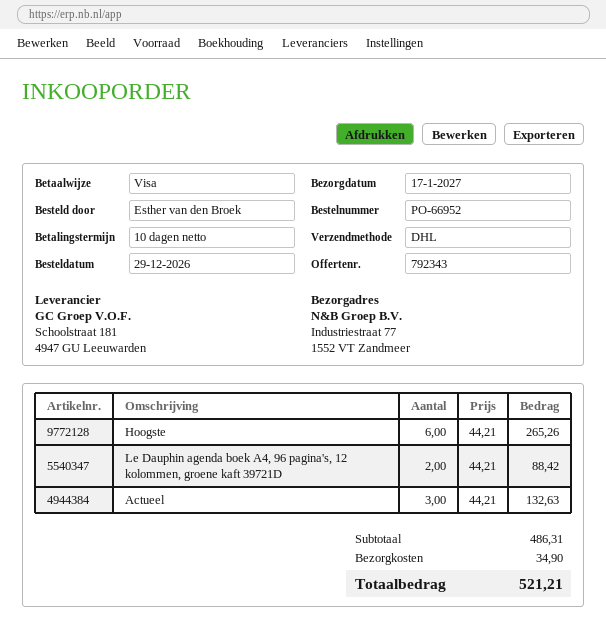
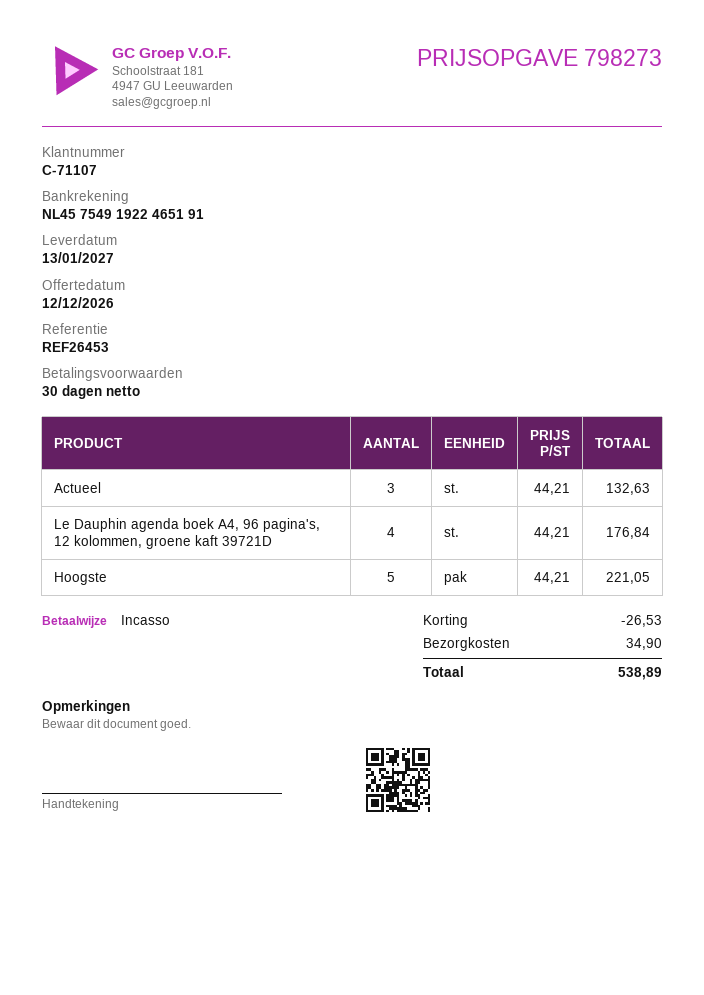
quote number: 792343 -> 798273
delivery date: 2027-01-17 -> 2027-01-13
payment terms: 10 days -> 30 days
payment method: Visa -> direct debit
Hoogste: 6 x 44.21 = 265.26 -> 5 x 44.21 = 221.05
Le Dauphin agenda boek A4, 96 pagina's, 12 kolommen, groene kaft 39721D: 2 x 44.21 = 88.42 -> 4 x 44.21 = 176.84
discount: none -> 26.53
total: 521.21 -> 538.89

